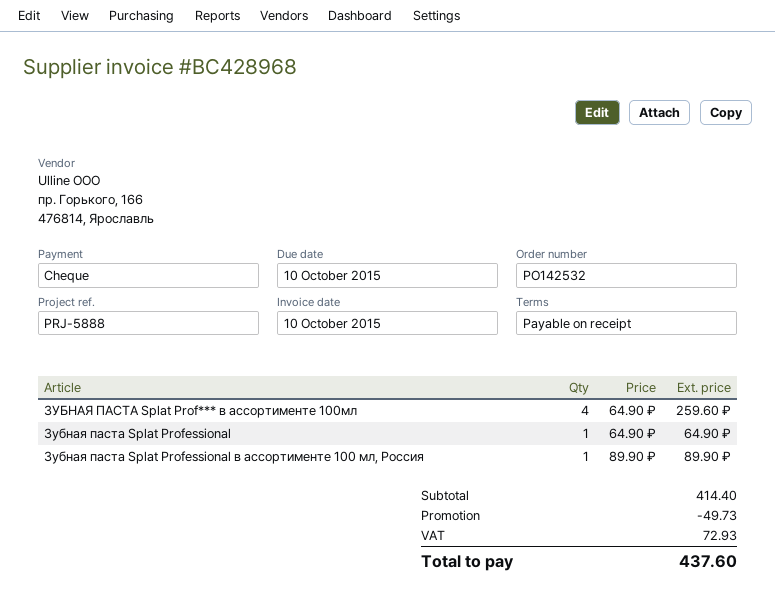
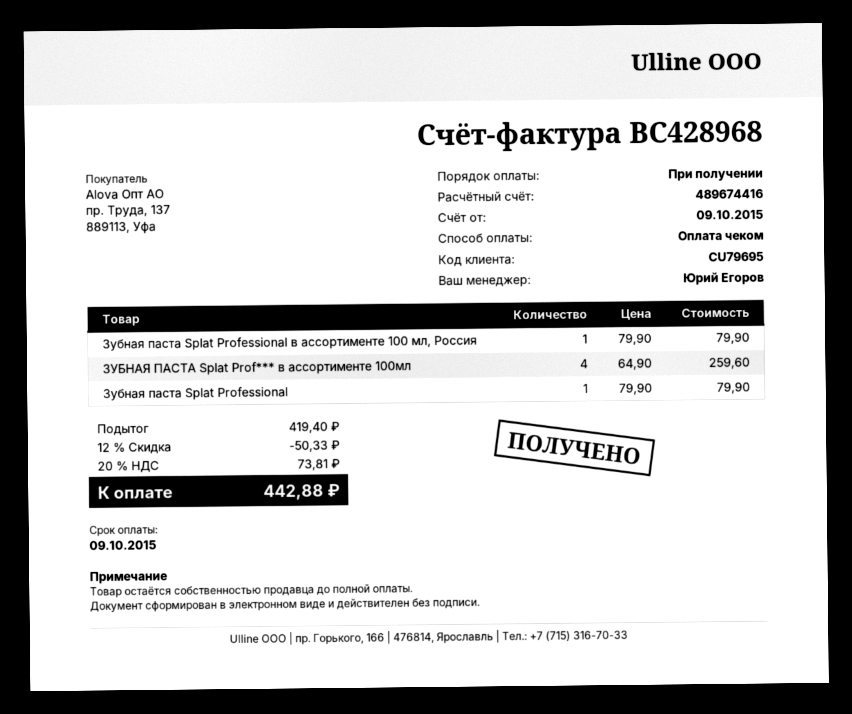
invoice date: 2015-10-10 -> 2015-10-09
due date: 2015-10-10 -> 2015-10-09
Зубная паста Splat Professional: 1 x 64.90 = 64.90 -> 1 x 79.90 = 79.90
Зубная паста Splat Professional в ассортименте 100 мл, Россия: 1 x 89.90 = 89.90 -> 1 x 79.90 = 79.90
subtotal: 414.40 -> 419.40
discount: 49.73 -> 50.33
tax: 72.93 -> 73.81
total: 437.60 -> 442.88

